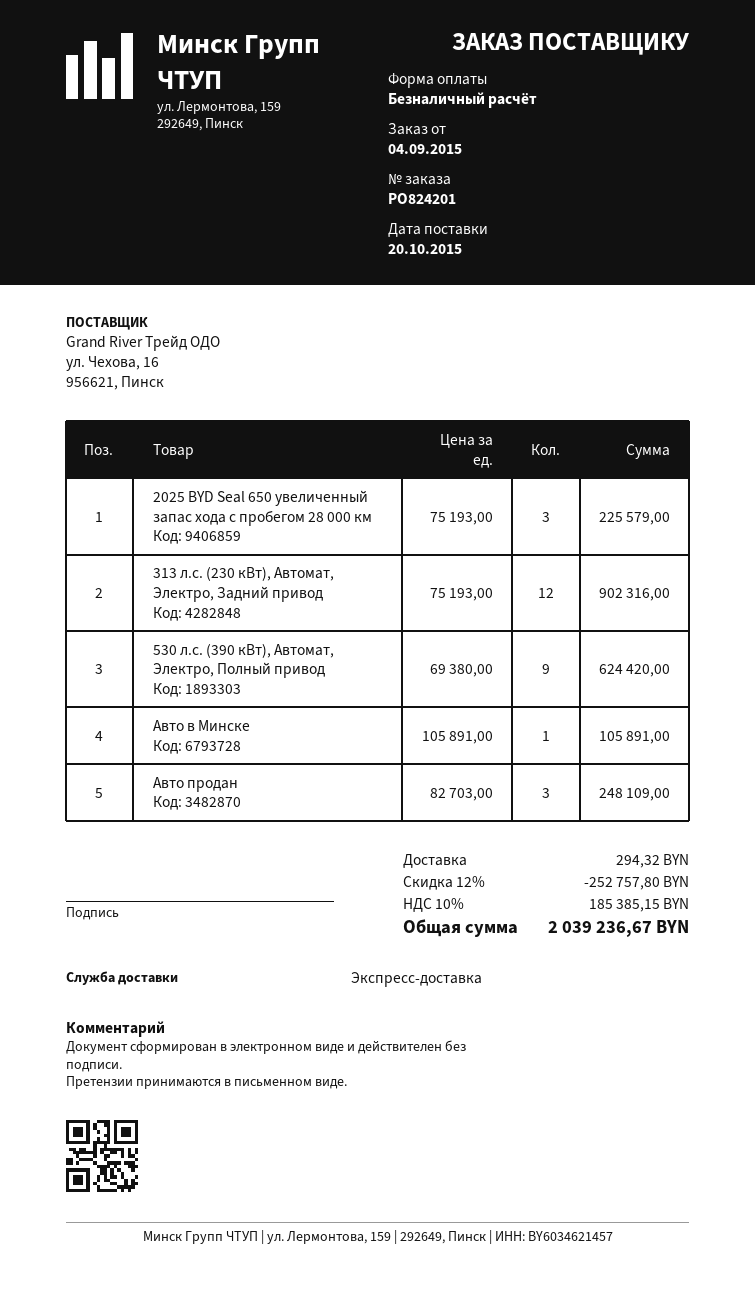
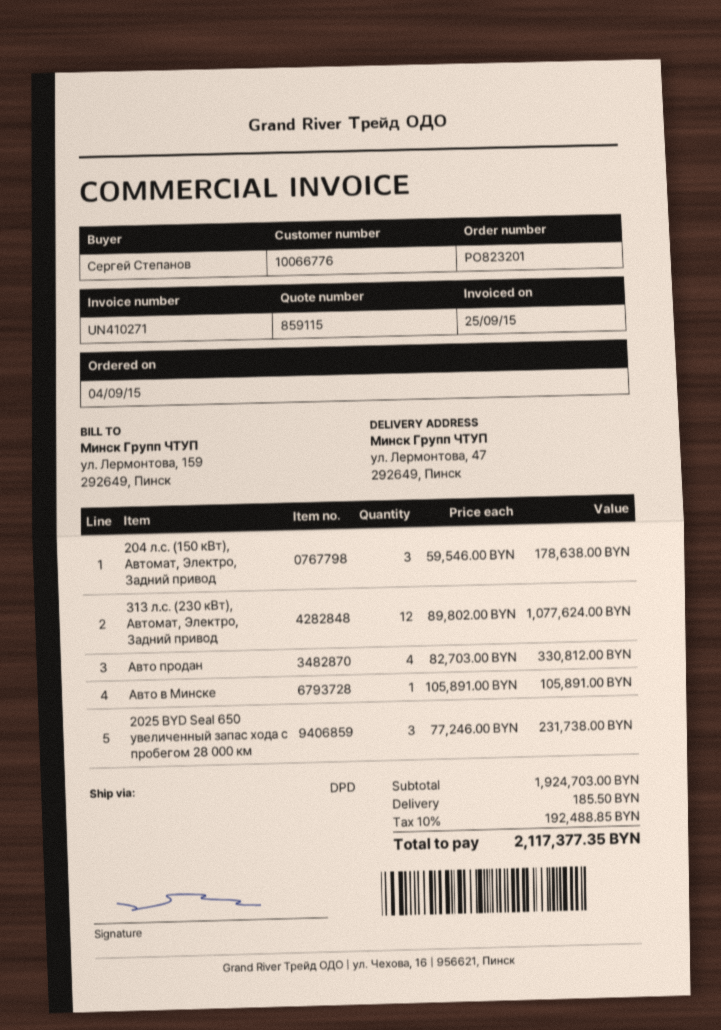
order number: PO824201 -> PO823201
shipping method: express -> DPD
2025 BYD Seal 650 увеличенный запас хода с пробегом 28 000 км: 3 x 75193.00 = 225579.00 -> 3 x 77246.00 = 231738.00
313 л.с. (230 кВт), Автомат, Электро, Задний привод: 12 x 75193.00 = 902316.00 -> 12 x 89802.00 = 1077624.00
530 л.с. (390 кВт), Автомат, Электро, Полный привод: 9 x 69380.00 = 624420.00 -> none
Авто продан: 3 x 82703.00 = 248109.00 -> 4 x 82703.00 = 330812.00
204 л.с. (150 кВт), Автомат, Электро, Задний привод: none -> 3 x 59546.00 = 178638.00
discount: 12% = 252757.80 -> none
shipping: 294.32 -> 185.50
tax: 10% = 185385.15 -> 10% = 192488.85
total: 2039236.67 -> 2117377.35

